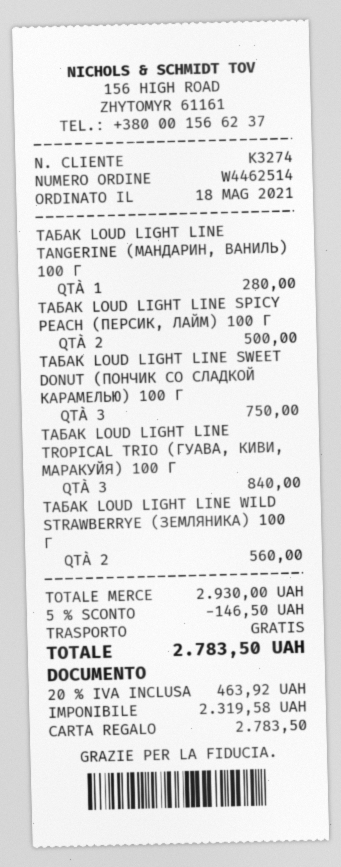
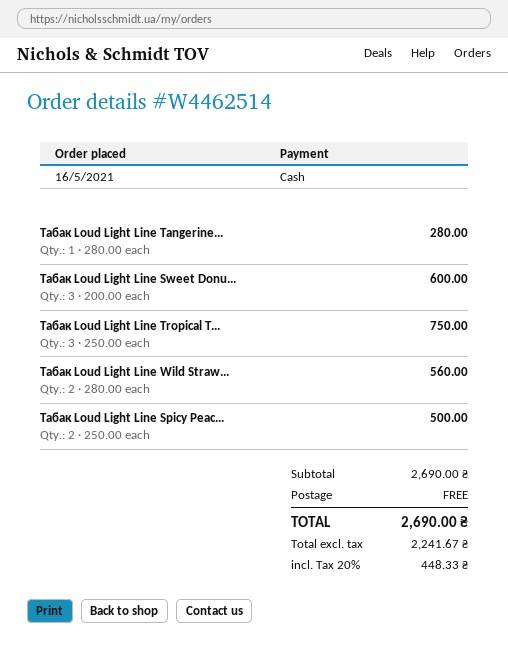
order date: 2021-05-18 -> 2021-05-16
payment method: gift card -> cash
ТАБАК LOUD LIGHT LINE SWEET DONUT (ПОНЧИК СО СЛАДКОЙ КАРАМЕЛЬЮ) 100 Г: 3 for 750.00 -> 3 for 600.00
ТАБАК LOUD LIGHT LINE TROPICAL TRIO (ГУАВА, КИВИ, МАРАКУЙЯ) 100 Г: 3 for 840.00 -> 3 for 750.00
subtotal: 2930.00 -> 2690.00
discount: 5% = 146.50 -> none
net: 2319.58 -> 2241.67
tax: 20% = 463.92 -> 20% = 448.33
total: 2783.50 -> 2690.00

